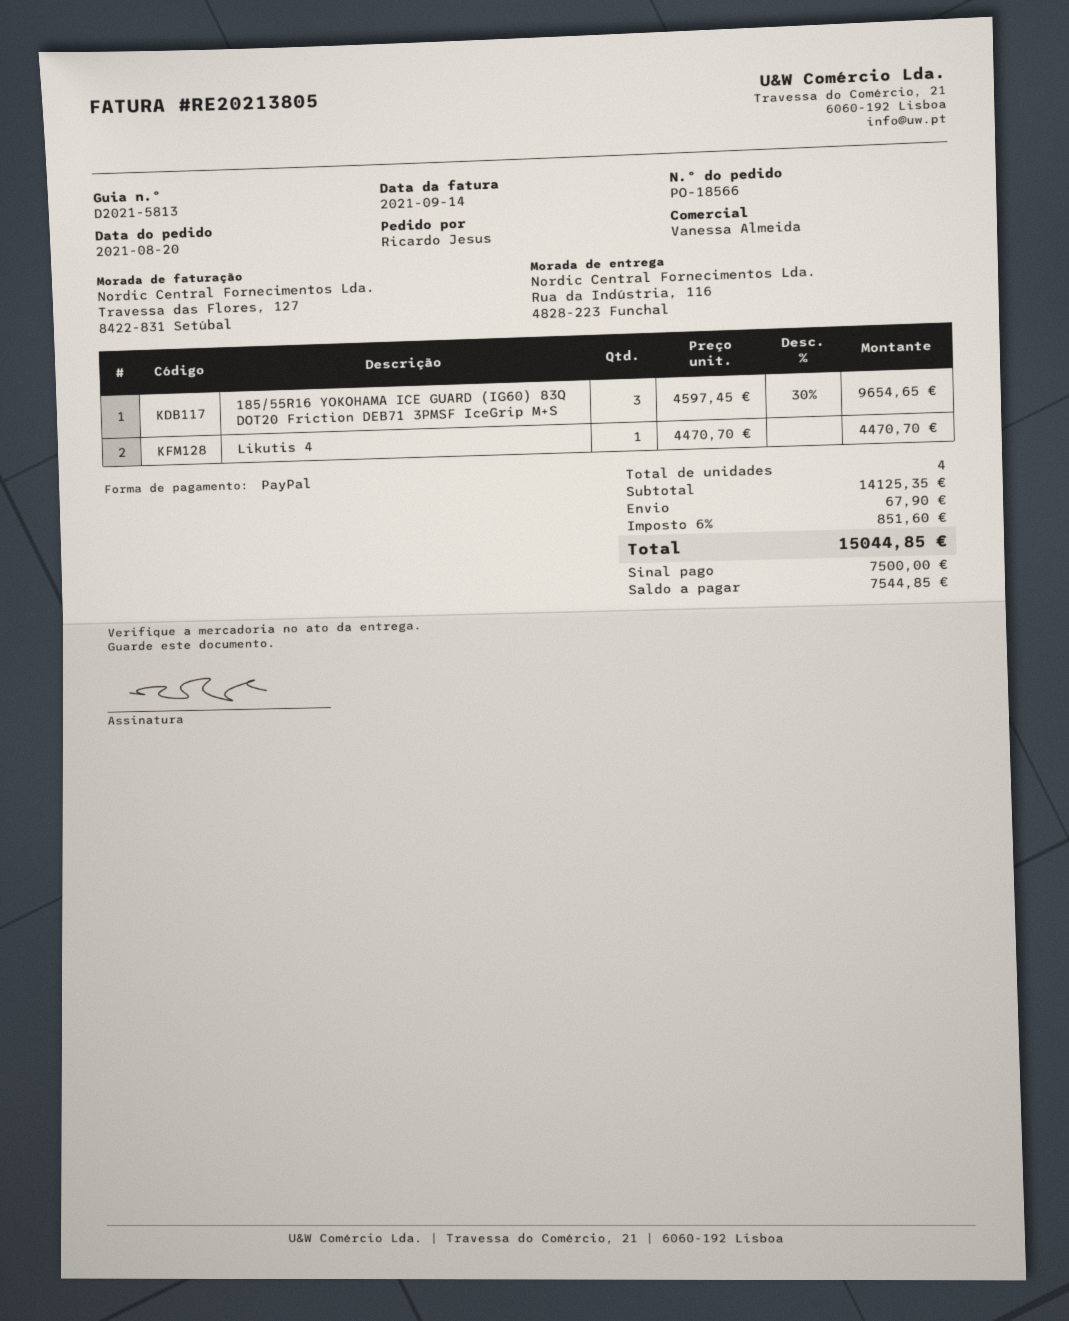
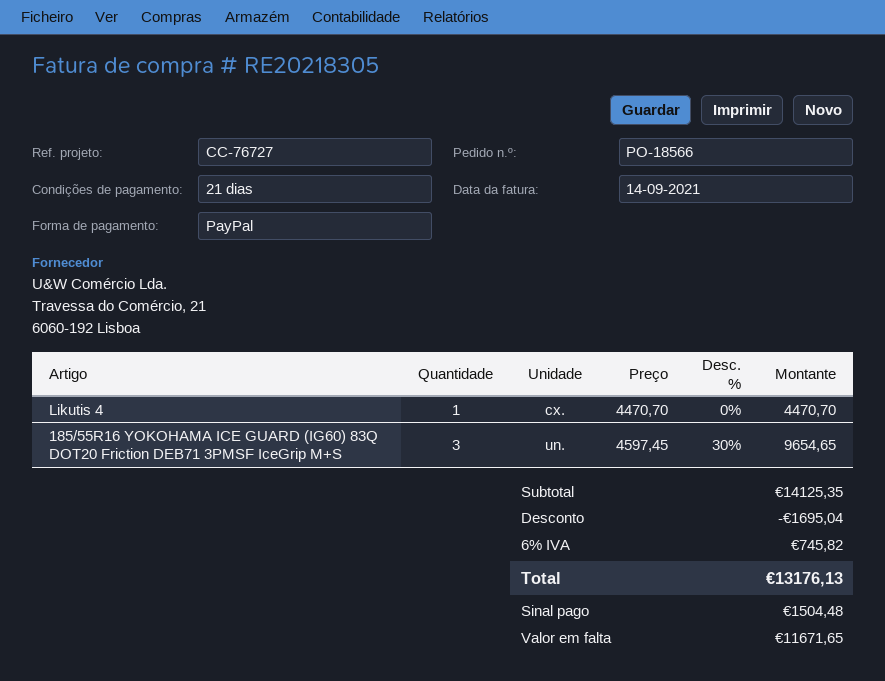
invoice number: RE20213805 -> RE20218305
discount: none -> 1695.04
shipping: 67.90 -> none
tax: 6% = 851.60 -> 6% = 745.82
total: 15044.85 -> 13176.13
deposit: 7500.00 -> 1504.48
balance: 7544.85 -> 11671.65

